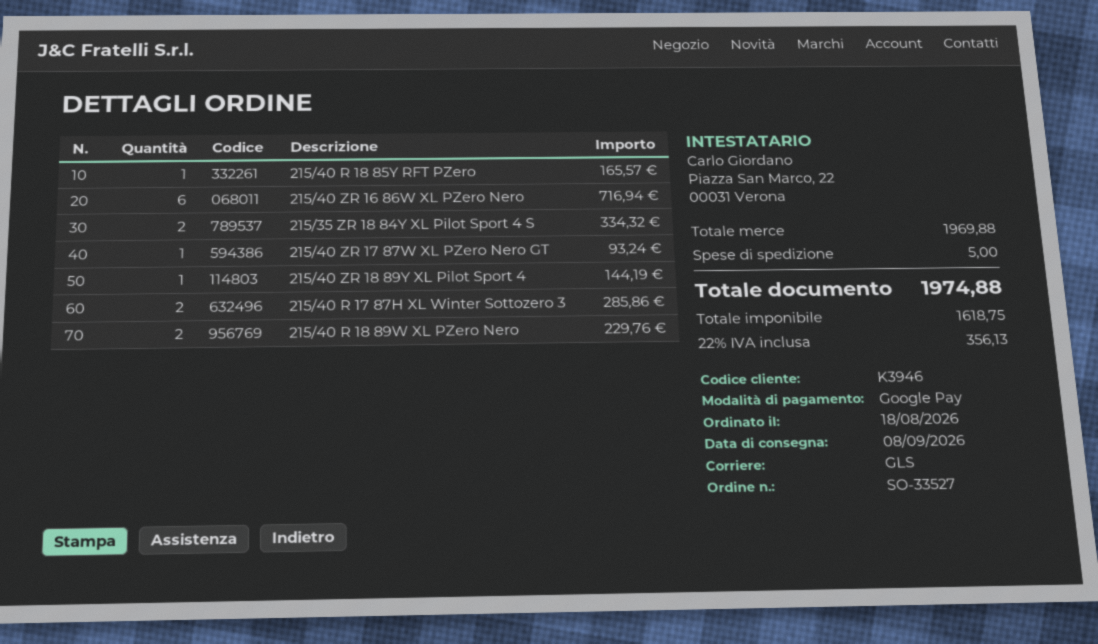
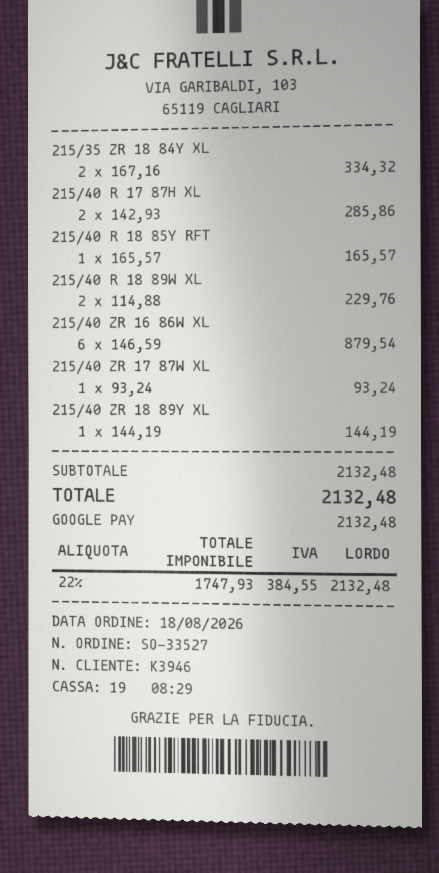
215/40 ZR 16 86W XL PZero Nero: 6 for 716.94 -> 6 for 879.54
subtotal: 1969.88 -> 2132.48
shipping: 5.00 -> none
net: 1618.75 -> 1747.93
tax: 22% = 356.13 -> 22% = 384.55
total: 1974.88 -> 2132.48

